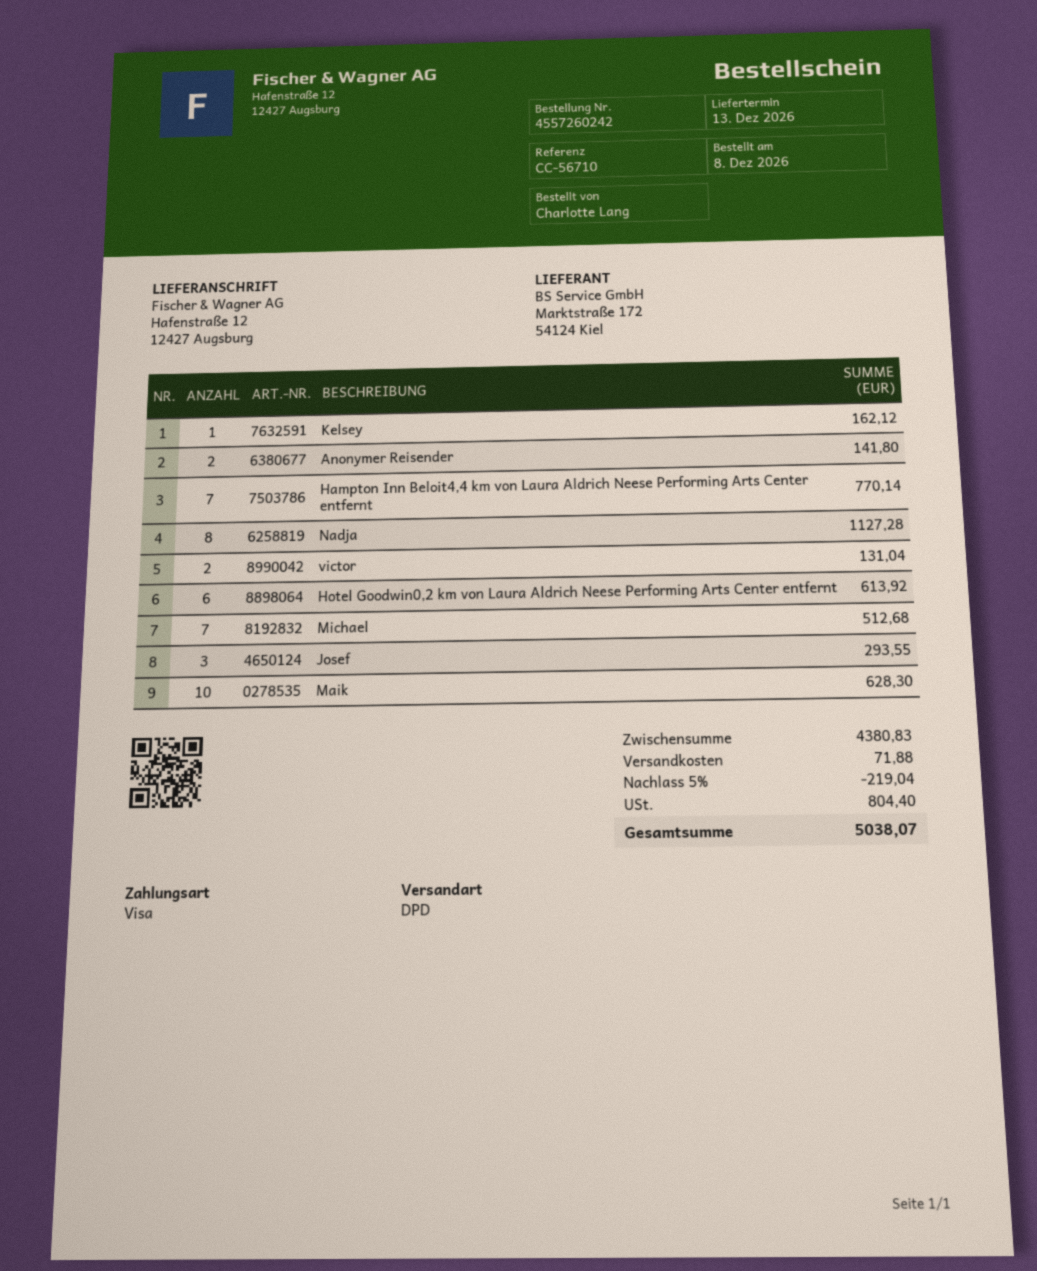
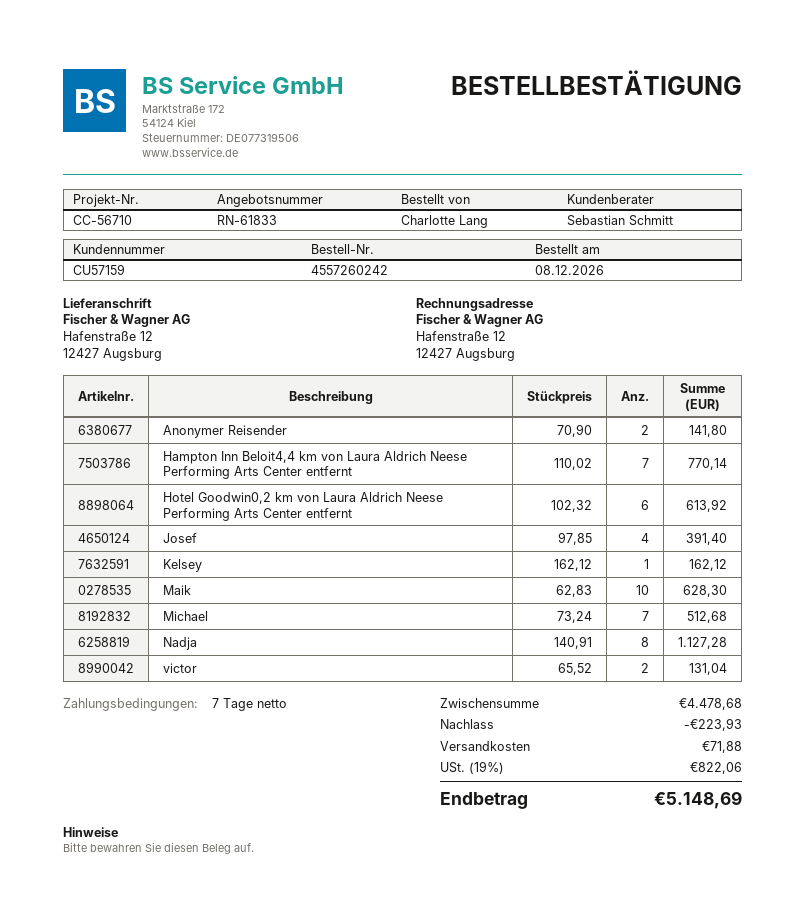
Josef: 3 for 293.55 -> 4 for 391.40
subtotal: 4380.83 -> 4478.68
discount: 219.04 -> 223.93
tax: 804.40 -> 822.06
total: 5038.07 -> 5148.69

